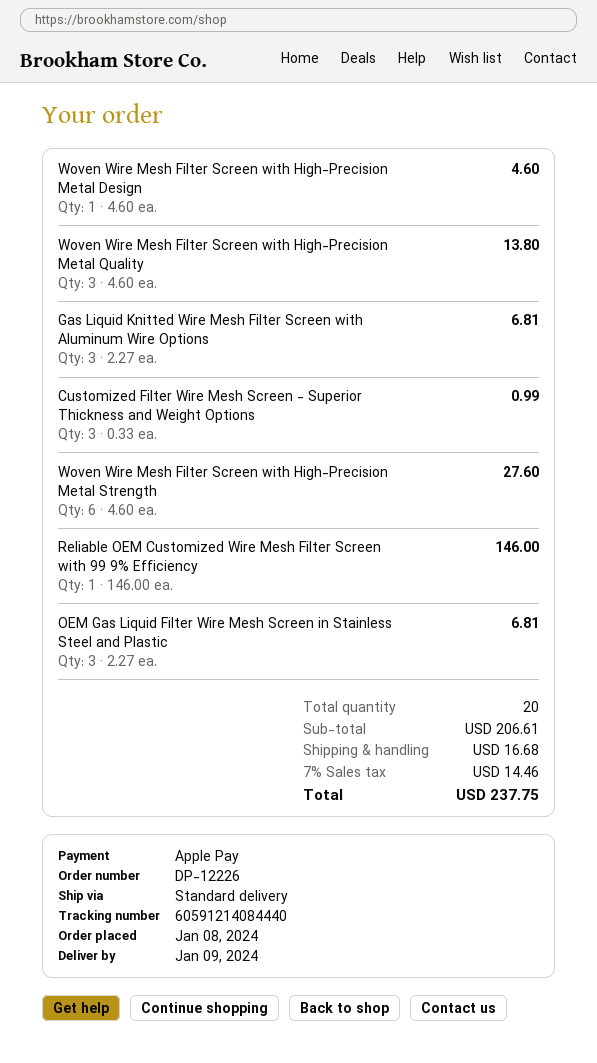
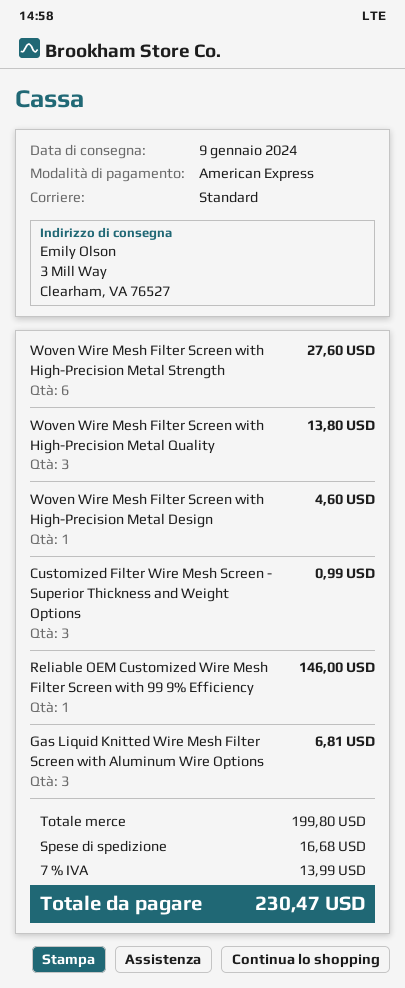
payment method: Apple Pay -> American Express
OEM Gas Liquid Filter Wire Mesh Screen in Stainless Steel and Plastic: 3 for 6.81 -> none
subtotal: 206.61 -> 199.80
tax: 7% = 14.46 -> 7% = 13.99
total: 237.75 -> 230.47

